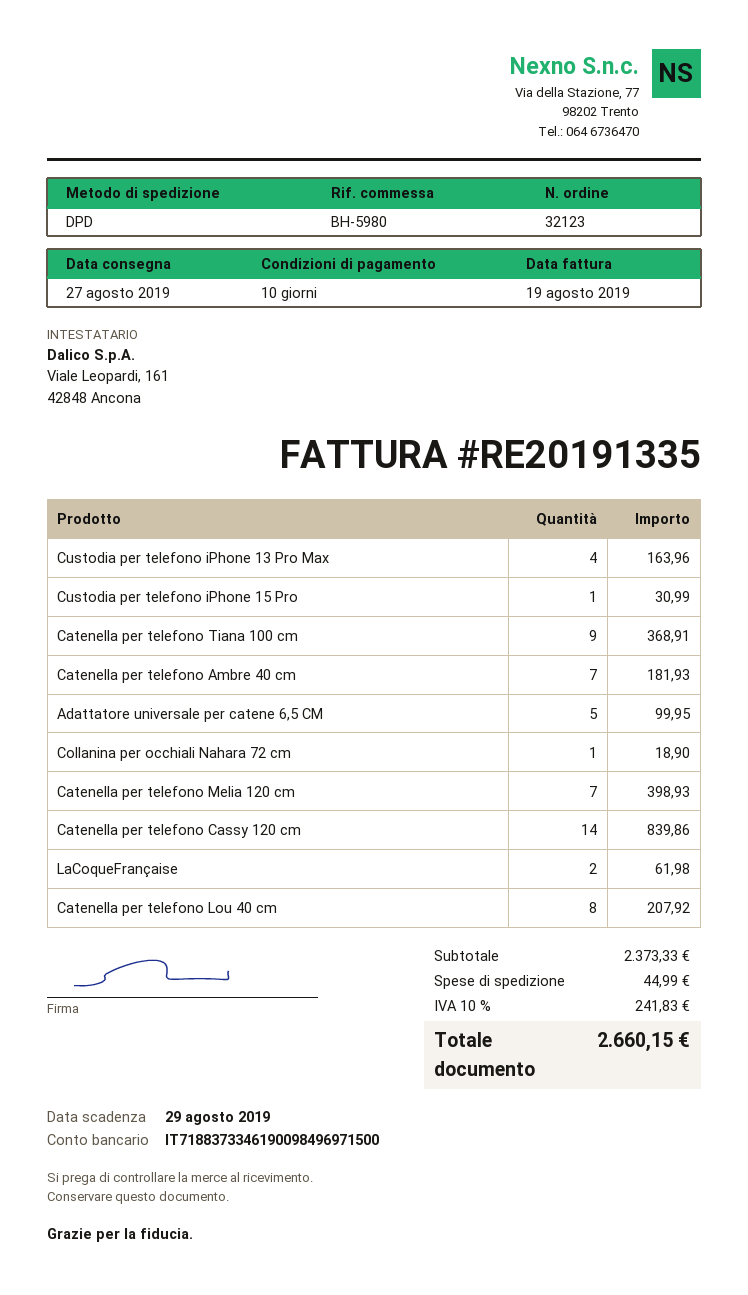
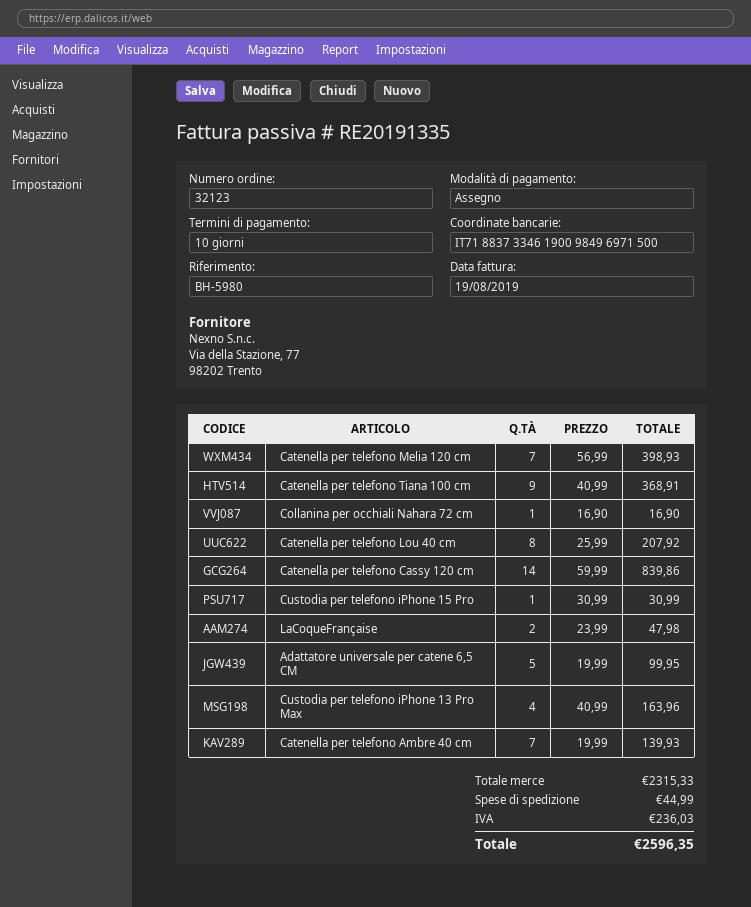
Catenella per telefono Ambre 40 cm: 7 for 181.93 -> 7 for 139.93
Collanina per occhiali Nahara 72 cm: 1 for 18.90 -> 1 for 16.90
LaCoqueFrançaise: 2 for 61.98 -> 2 for 47.98
subtotal: 2373.33 -> 2315.33
tax: 241.83 -> 236.03
total: 2660.15 -> 2596.35

